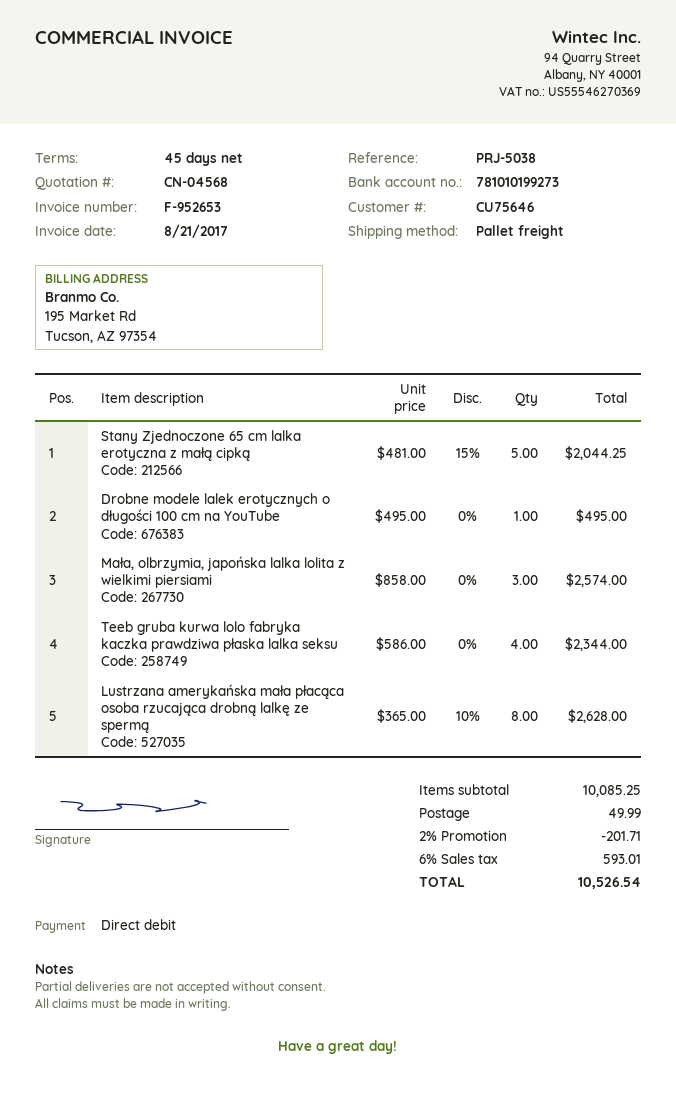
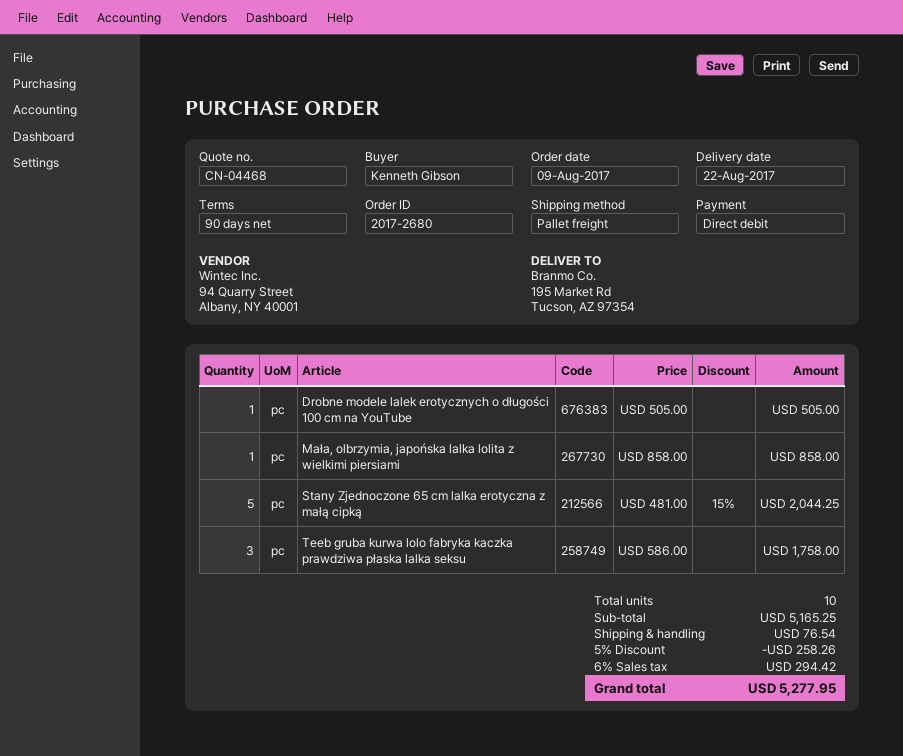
quote number: CN-04568 -> CN-04468
payment terms: 45 days -> 90 days
Drobne modele lalek erotycznych o długości 100 cm na YouTube: 1 x 495.00 = 495.00 -> 1 x 505.00 = 505.00
Mała, olbrzymia, japońska lalka lolita z wielkimi piersiami: 3 x 858.00 = 2574.00 -> 1 x 858.00 = 858.00
Teeb gruba kurwa lolo fabryka kaczka prawdziwa płaska lalka seksu: 4 x 586.00 = 2344.00 -> 3 x 586.00 = 1758.00
Lustrzana amerykańska mała płacąca osoba rzucająca drobną lalkę ze spermą: 8 x 365.00 - 10% = 2628.00 -> none
subtotal: 10085.25 -> 5165.25
discount: 2% = 201.71 -> 5% = 258.26
shipping: 49.99 -> 76.54
tax: 6% = 593.01 -> 6% = 294.42
total: 10526.54 -> 5277.95

